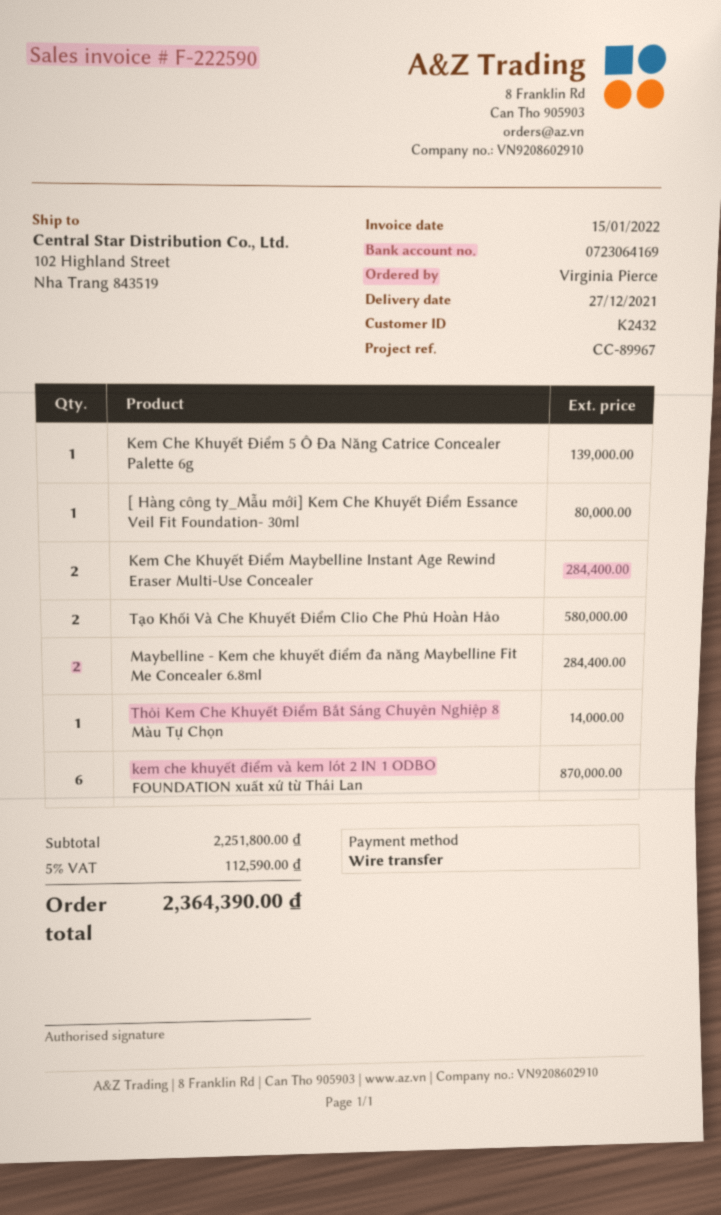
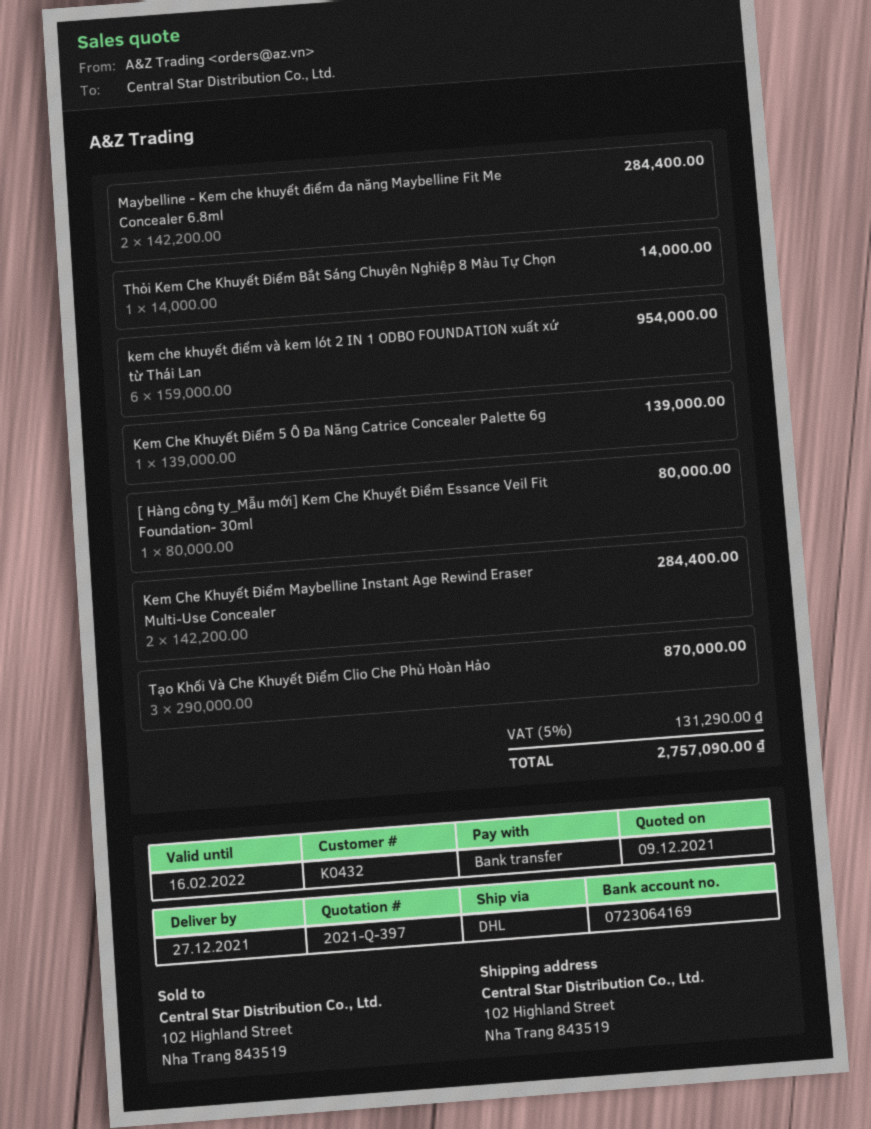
customer number: K2432 -> K0432
Tạo Khối Và Che Khuyết Điểm Clio Che Phủ Hoàn Hảo: 2 for 580000.00 -> 3 for 870000.00
kem che khuyết điểm và kem lót 2 IN 1 ODBO FOUNDATION xuất xứ từ Thái Lan: 6 for 870000.00 -> 6 for 954000.00
tax: 5% = 112590.00 -> 5% = 131290.00
total: 2364390.00 -> 2757090.00

